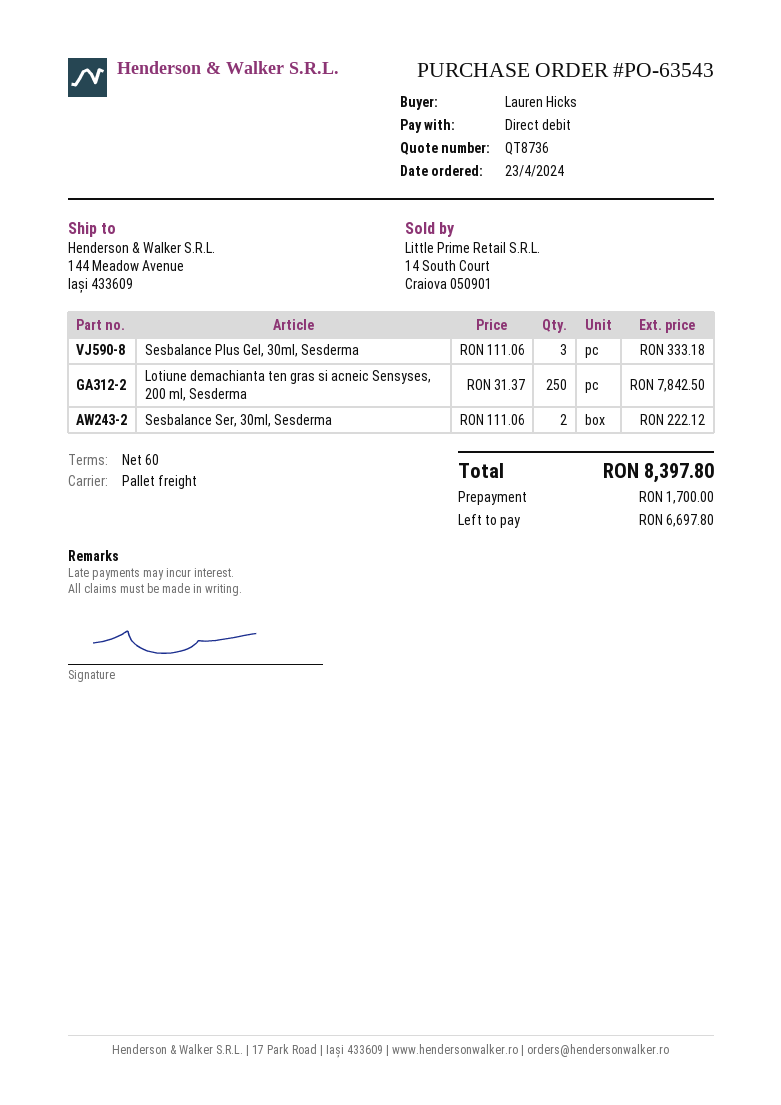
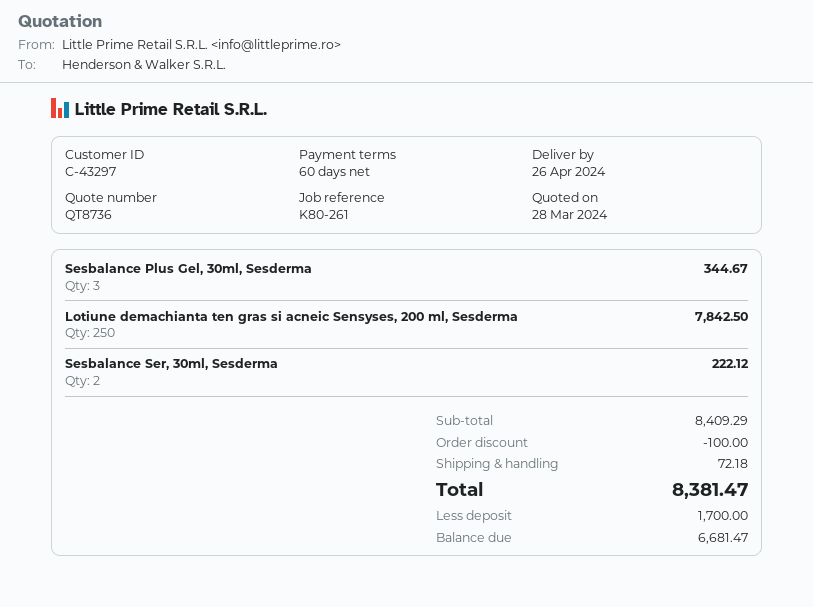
Sesbalance Plus Gel, 30ml, Sesderma: 3 for 333.18 -> 3 for 344.67
discount: none -> 100.00
shipping: none -> 72.18
total: 8397.80 -> 8381.47
balance: 6697.80 -> 6681.47

